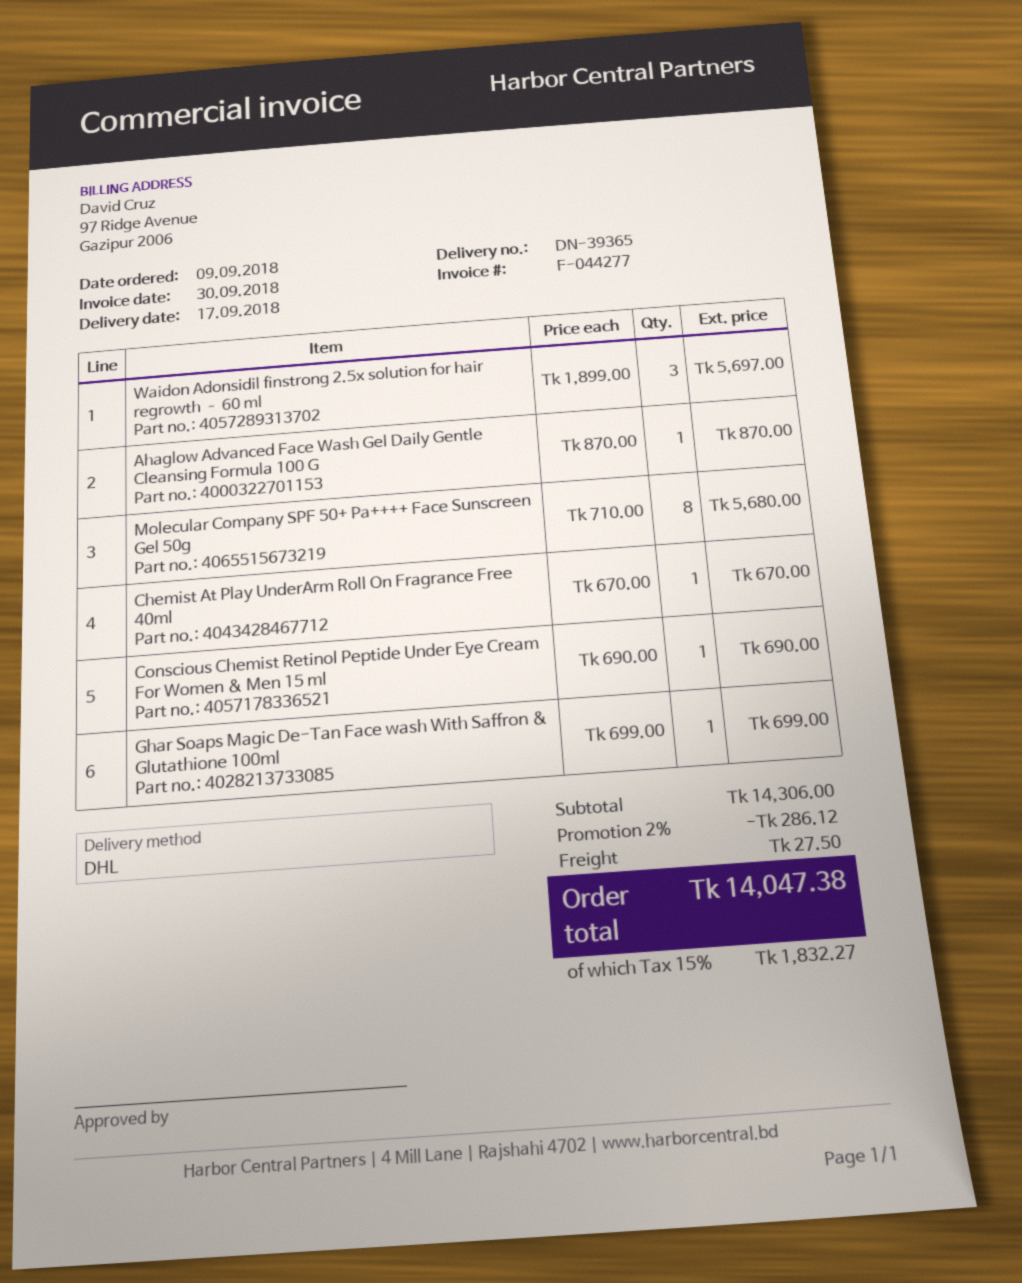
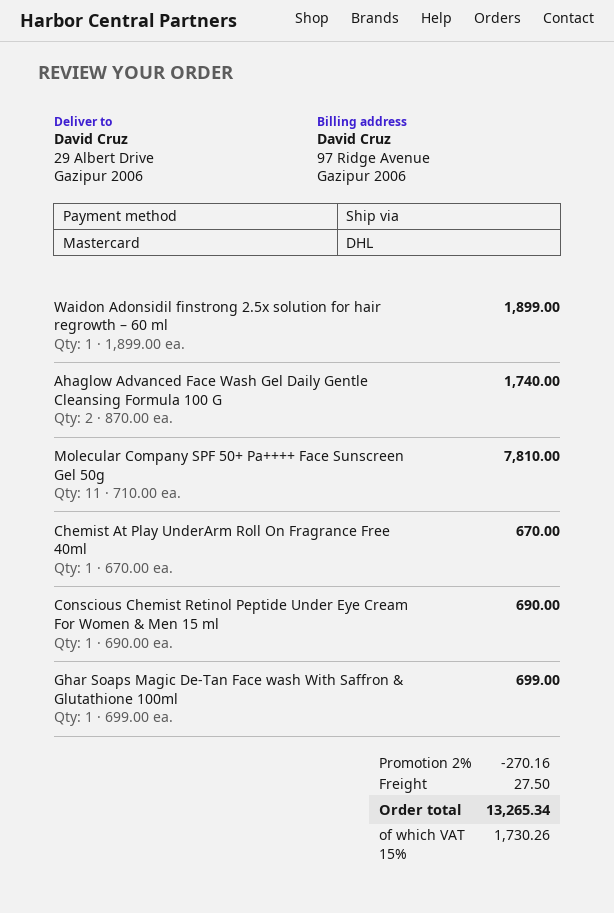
Waidon Adonsidil finstrong 2.5x solution for hair regrowth – 60 ml: 3 x 1899.00 = 5697.00 -> 1 x 1899.00 = 1899.00
Ahaglow Advanced Face Wash Gel Daily Gentle Cleansing Formula 100 G: 1 x 870.00 = 870.00 -> 2 x 870.00 = 1740.00
Molecular Company SPF 50+ Pa++++ Face Sunscreen Gel 50g: 8 x 710.00 = 5680.00 -> 11 x 710.00 = 7810.00
discount: 2% = 286.12 -> 2% = 270.16
tax: 15% = 1832.27 -> 15% = 1730.26
total: 14047.38 -> 13265.34

